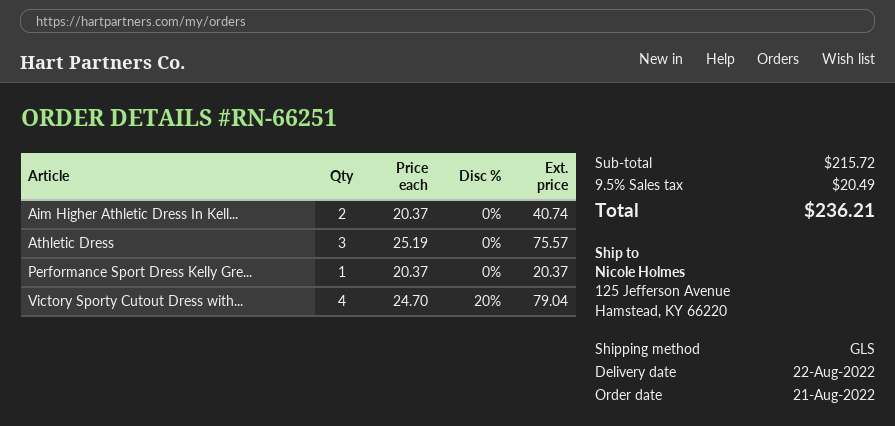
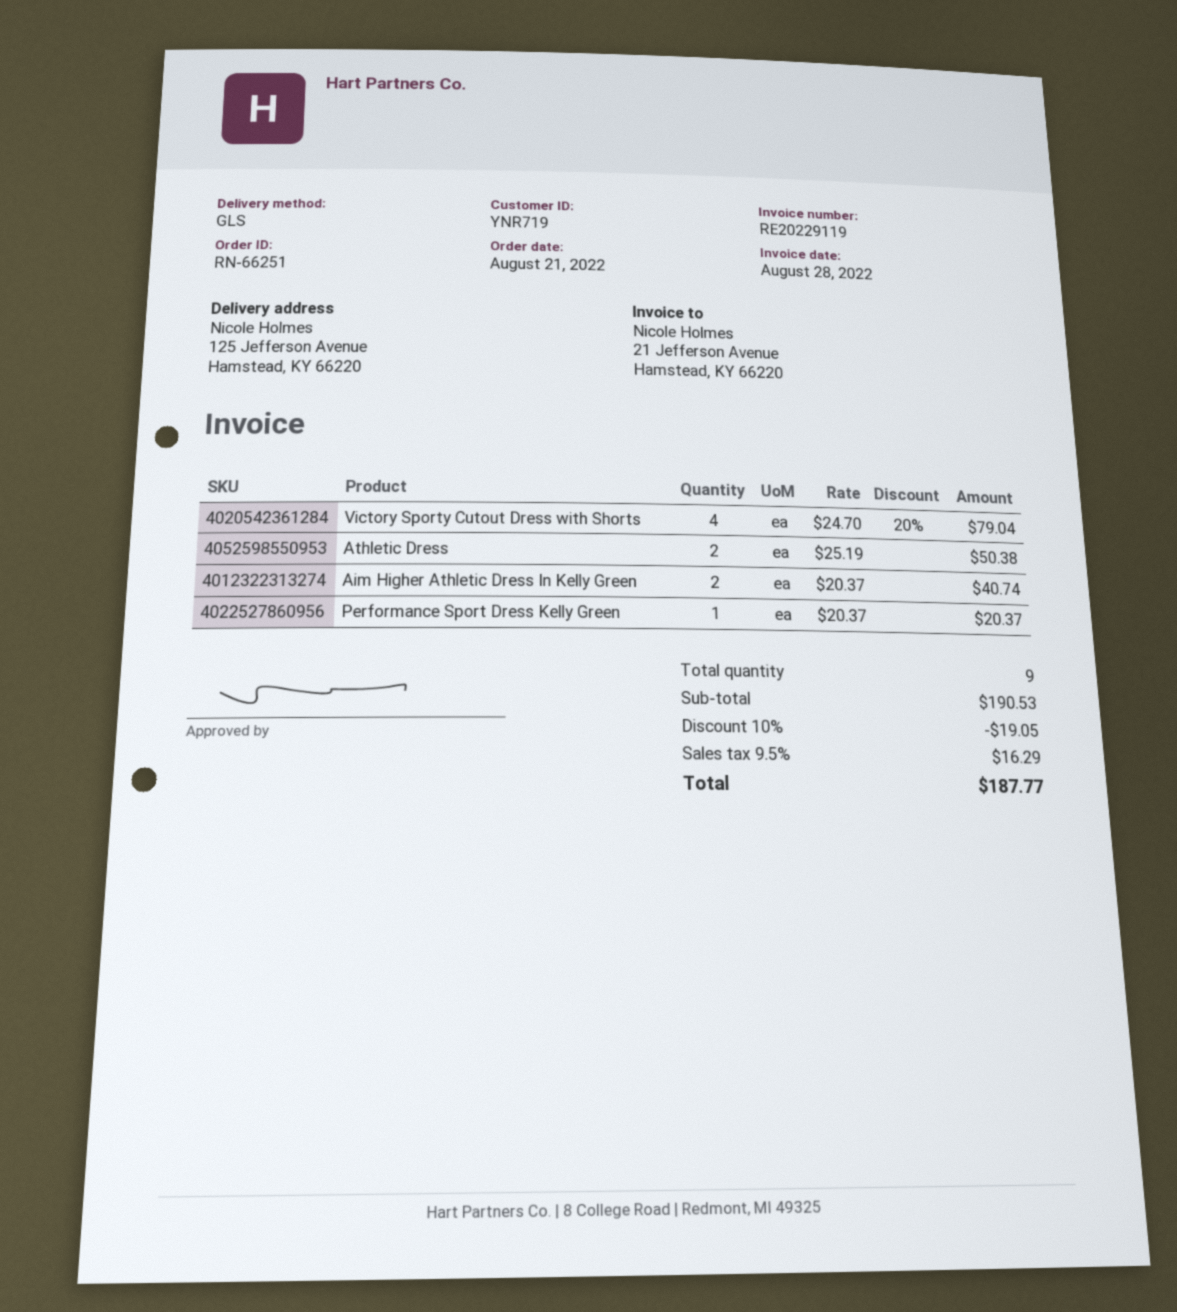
Athletic Dress: 3 x 25.19 = 75.57 -> 2 x 25.19 = 50.38
subtotal: 215.72 -> 190.53
discount: none -> 10% = 19.05
tax: 9.5% = 20.49 -> 9.5% = 16.29
total: 236.21 -> 187.77

